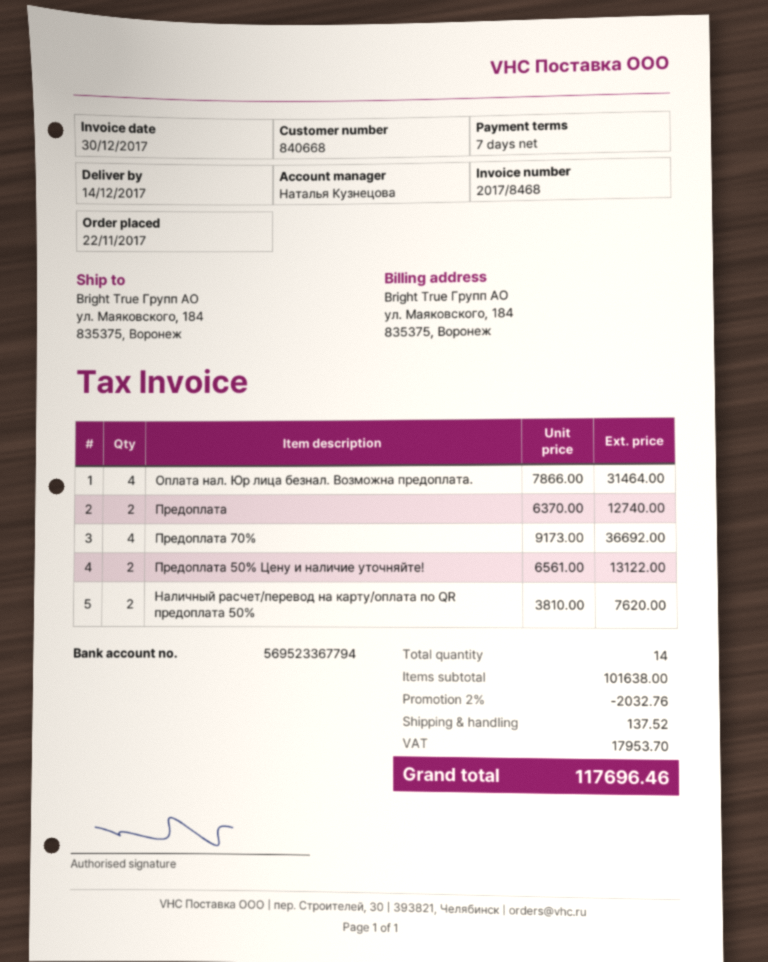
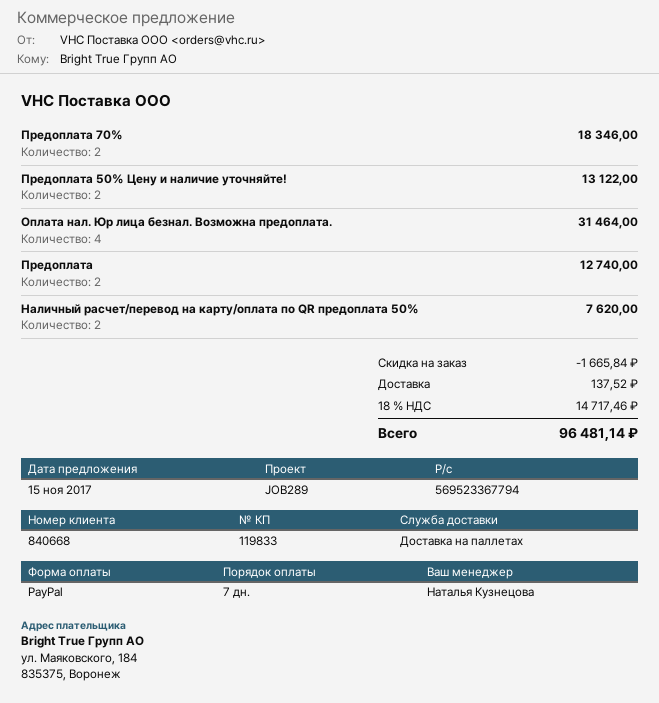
Предоплата 70%: 4 for 36692.00 -> 2 for 18346.00
discount: 2032.76 -> 1665.84
tax: 17953.70 -> 14717.46
total: 117696.46 -> 96481.14

